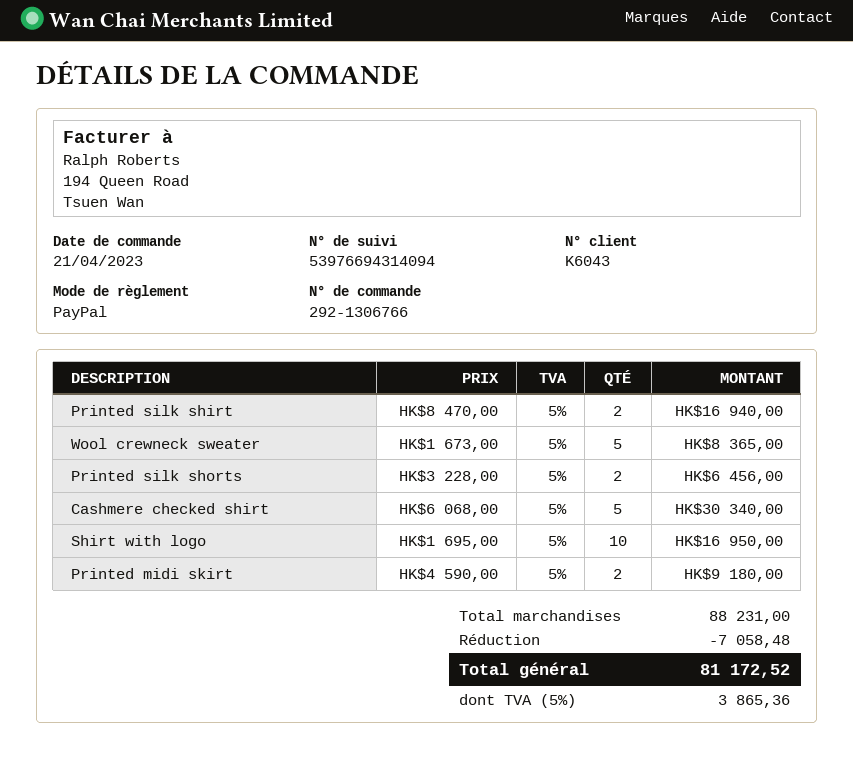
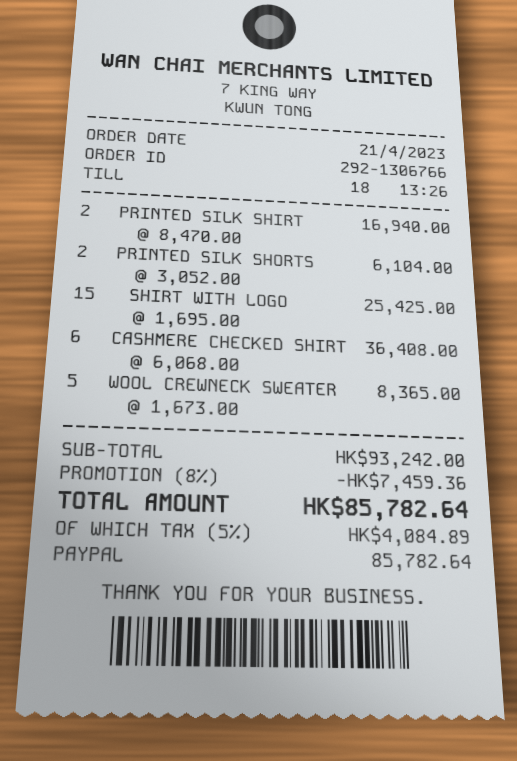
Printed silk shorts: 2 x 3228.00 = 6456.00 -> 2 x 3052.00 = 6104.00
Cashmere checked shirt: 5 x 6068.00 = 30340.00 -> 6 x 6068.00 = 36408.00
Shirt with logo: 10 x 1695.00 = 16950.00 -> 15 x 1695.00 = 25425.00
Printed midi skirt: 2 x 4590.00 = 9180.00 -> none
subtotal: 88231.00 -> 93242.00
discount: 7058.48 -> 7459.36
tax: 5% = 3865.36 -> 5% = 4084.89
total: 81172.52 -> 85782.64

